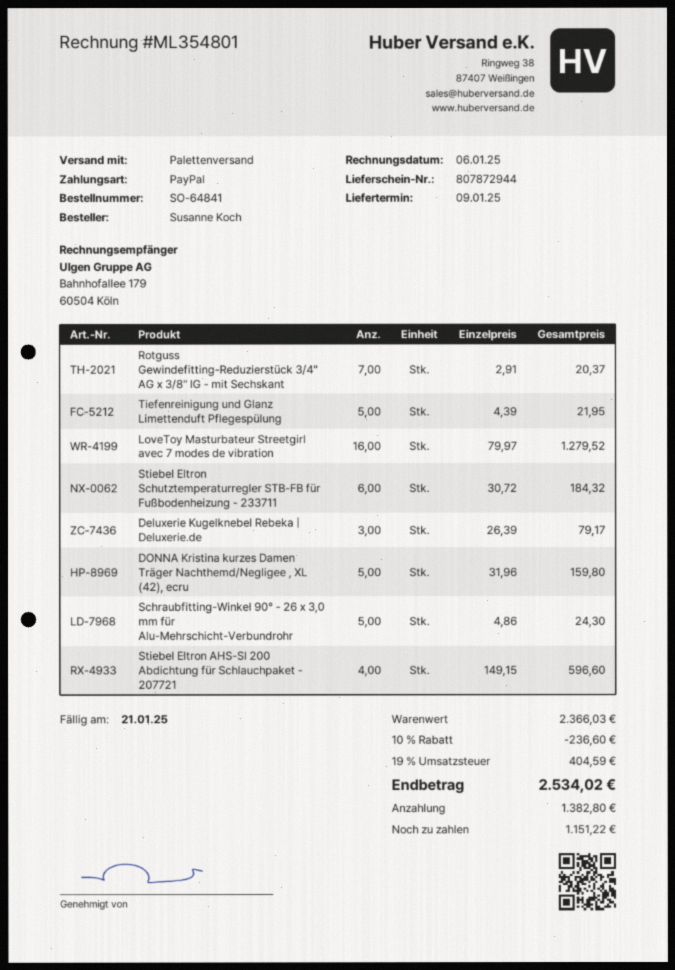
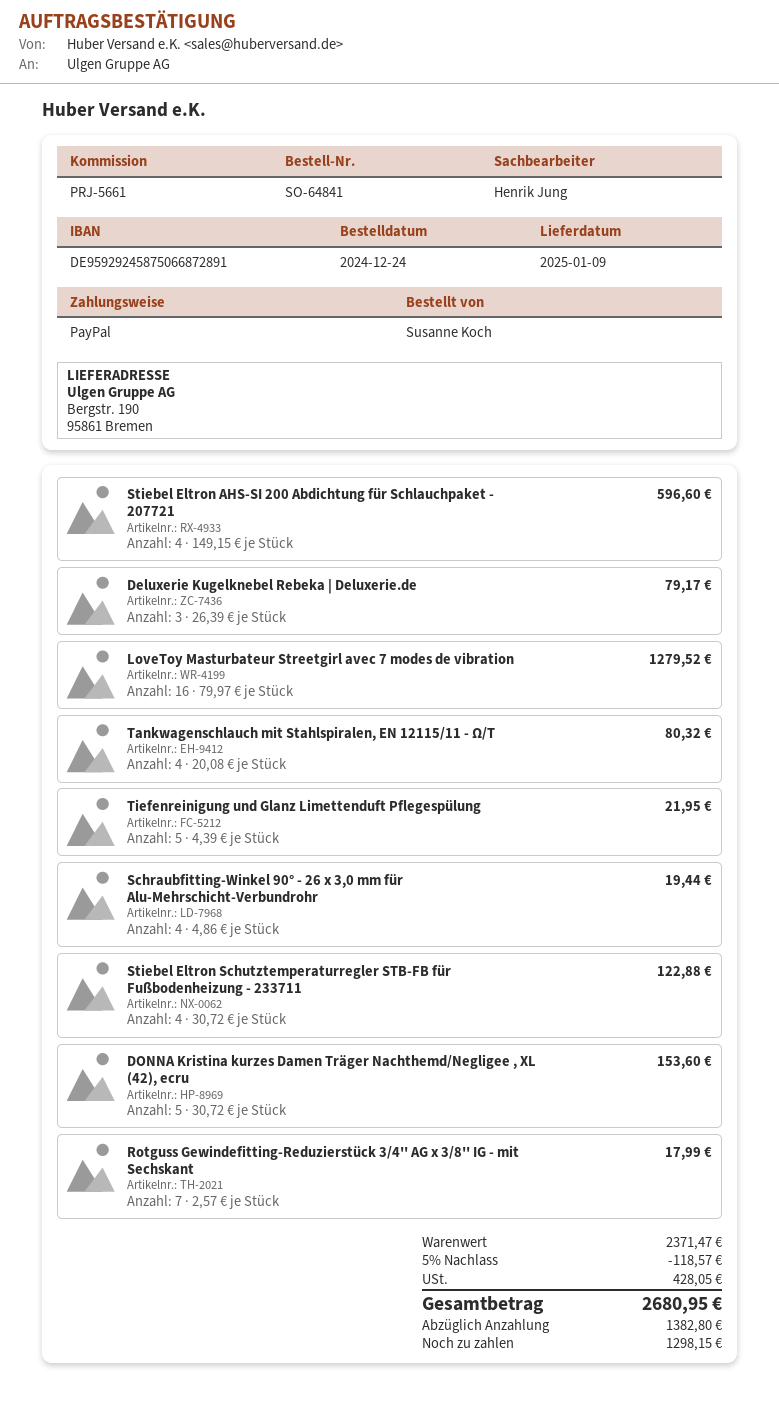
Rotguss Gewindefitting-Reduzierstück 3/4'' AG x 3/8'' IG - mit Sechskant: 7 x 2.91 = 20.37 -> 7 x 2.57 = 17.99
Stiebel Eltron Schutztemperaturregler STB-FB für Fußbodenheizung - 233711: 6 x 30.72 = 184.32 -> 4 x 30.72 = 122.88
DONNA Kristina kurzes Damen Träger Nachthemd/Negligee , XL (42), ecru: 5 x 31.96 = 159.80 -> 5 x 30.72 = 153.60
Schraubfitting-Winkel 90° - 26 x 3,0 mm für Alu-Mehrschicht-Verbundrohr: 5 x 4.86 = 24.30 -> 4 x 4.86 = 19.44
Tankwagenschlauch mit Stahlspiralen, EN 12115/11 - Ω/T: none -> 4 x 20.08 = 80.32
subtotal: 2366.03 -> 2371.47
discount: 10% = 236.60 -> 5% = 118.57
tax: 404.59 -> 428.05
total: 2534.02 -> 2680.95
balance: 1151.22 -> 1298.15

